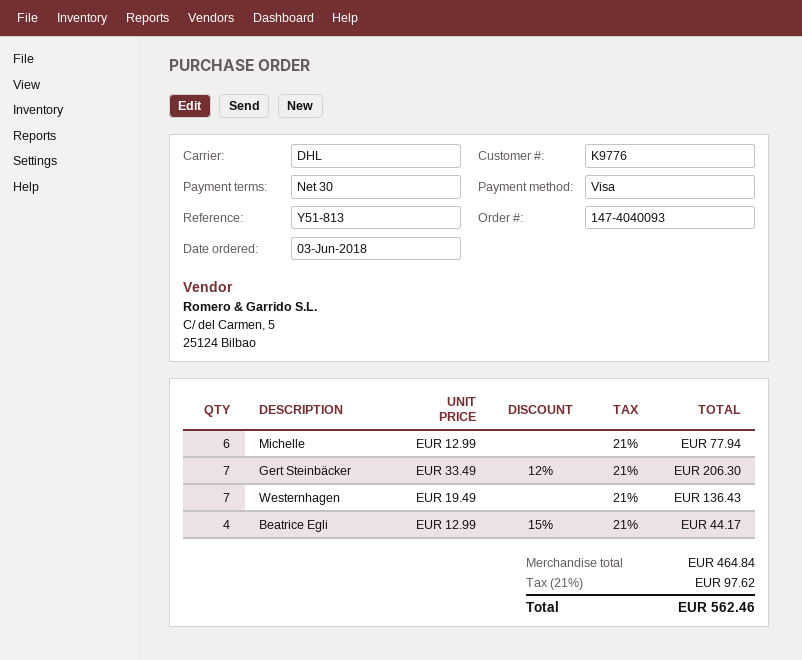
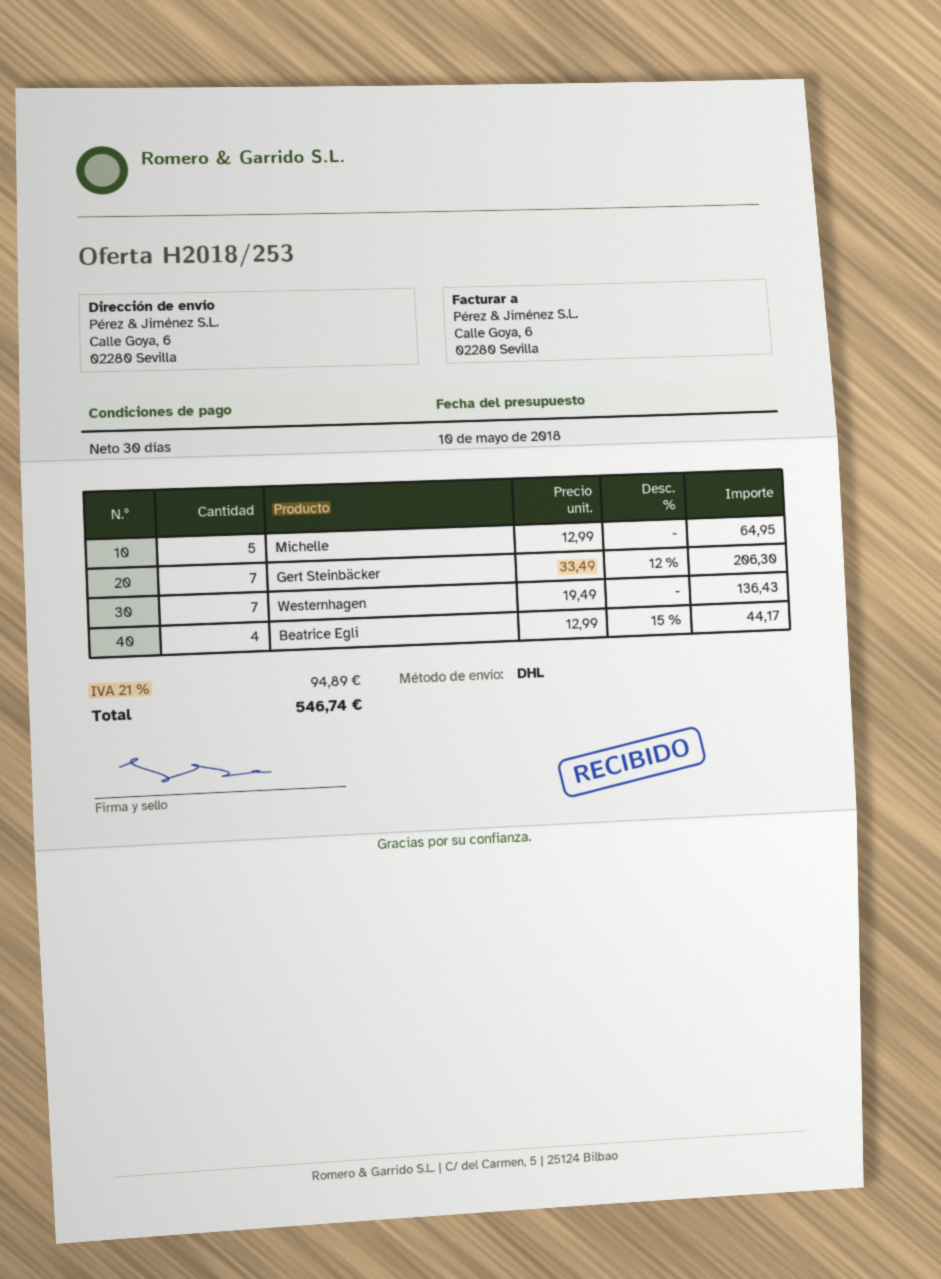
Michelle: 6 x 12.99 = 77.94 -> 5 x 12.99 = 64.95
tax: 21% = 97.62 -> 21% = 94.89
total: 562.46 -> 546.74

